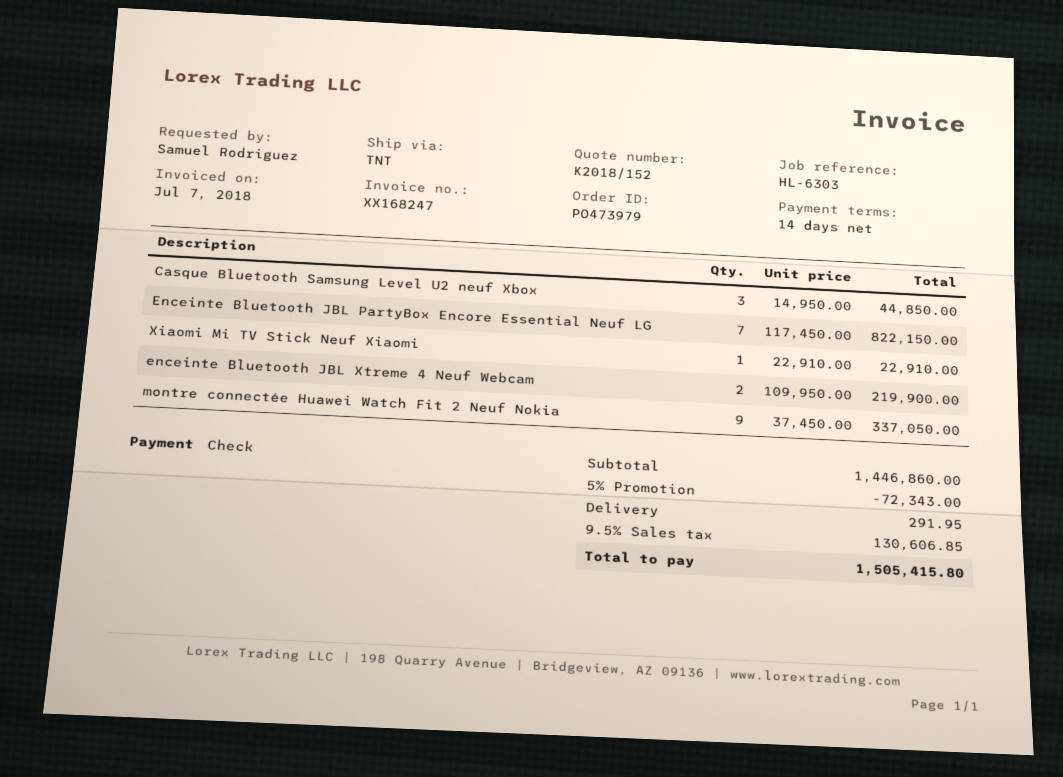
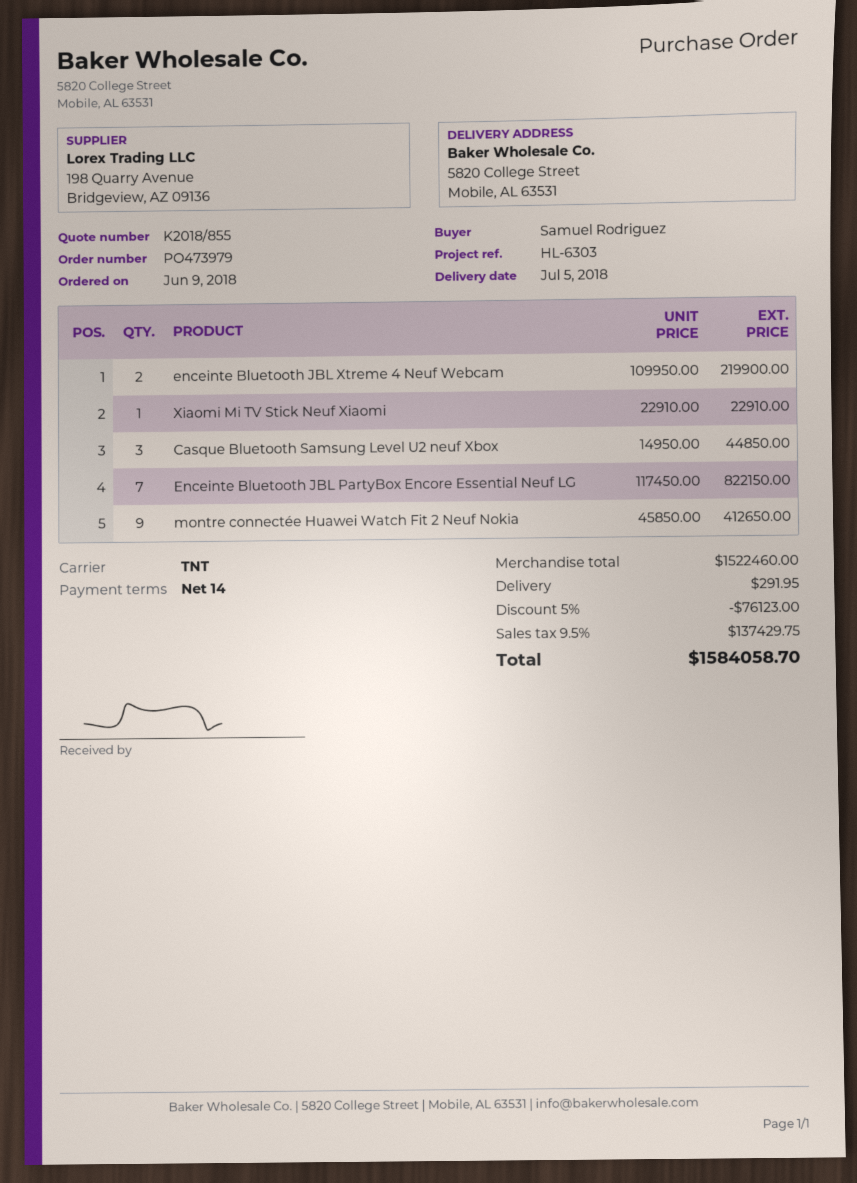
quote number: K2018/152 -> K2018/855
montre connectée Huawei Watch Fit 2 Neuf Nokia: 9 x 37450.00 = 337050.00 -> 9 x 45850.00 = 412650.00
subtotal: 1446860.00 -> 1522460.00
discount: 5% = 72343.00 -> 5% = 76123.00
tax: 9.5% = 130606.85 -> 9.5% = 137429.75
total: 1505415.80 -> 1584058.70

